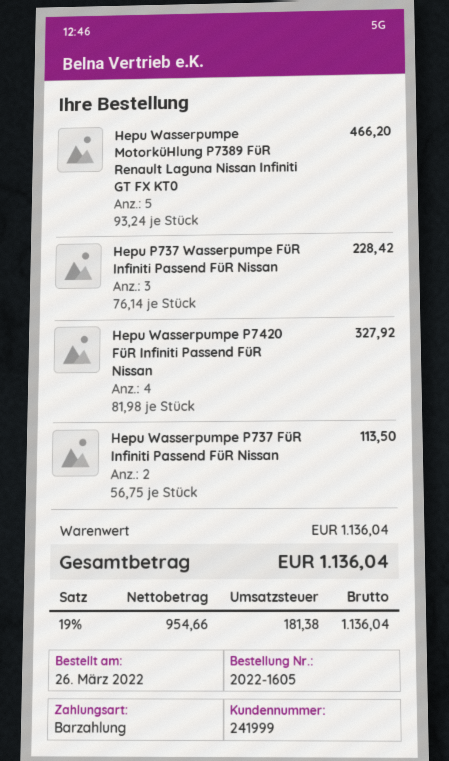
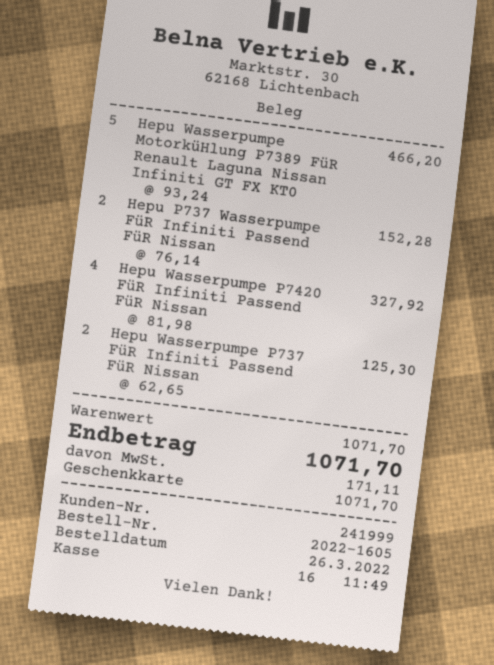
payment method: cash -> gift card
Hepu P737 Wasserpumpe FüR Infiniti Passend FüR Nissan: 3 x 76.14 = 228.42 -> 2 x 76.14 = 152.28
Hepu Wasserpumpe P737 FüR Infiniti Passend FüR Nissan: 2 x 56.75 = 113.50 -> 2 x 62.65 = 125.30
subtotal: 1136.04 -> 1071.70
tax: 181.38 -> 171.11
total: 1136.04 -> 1071.70

